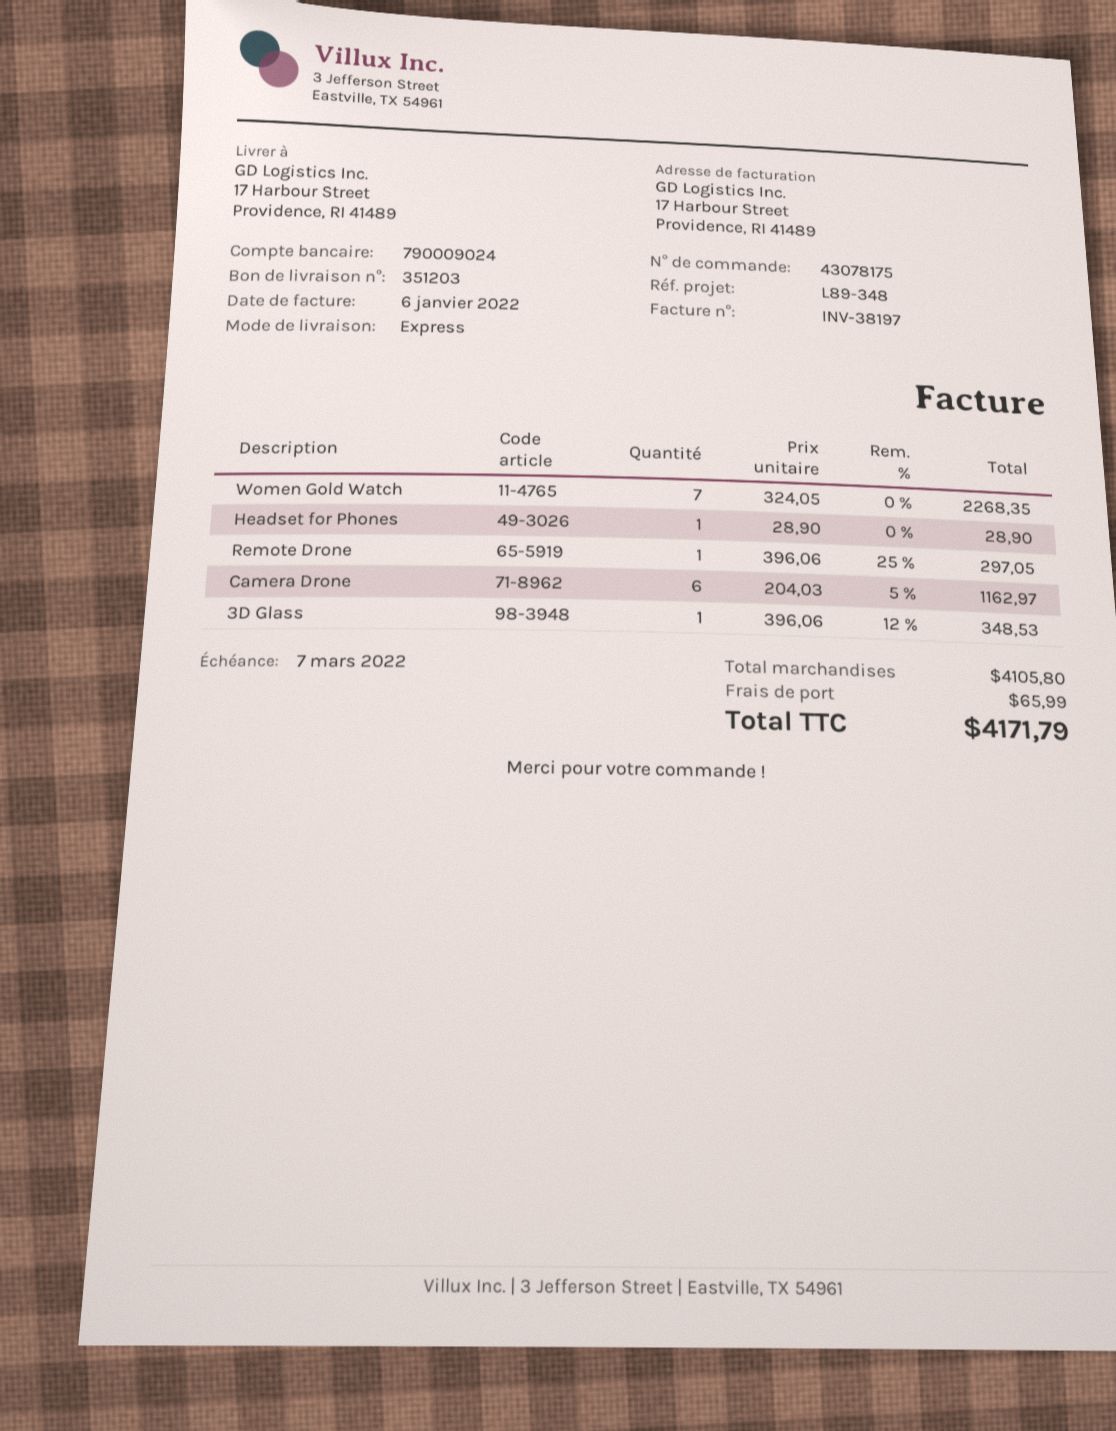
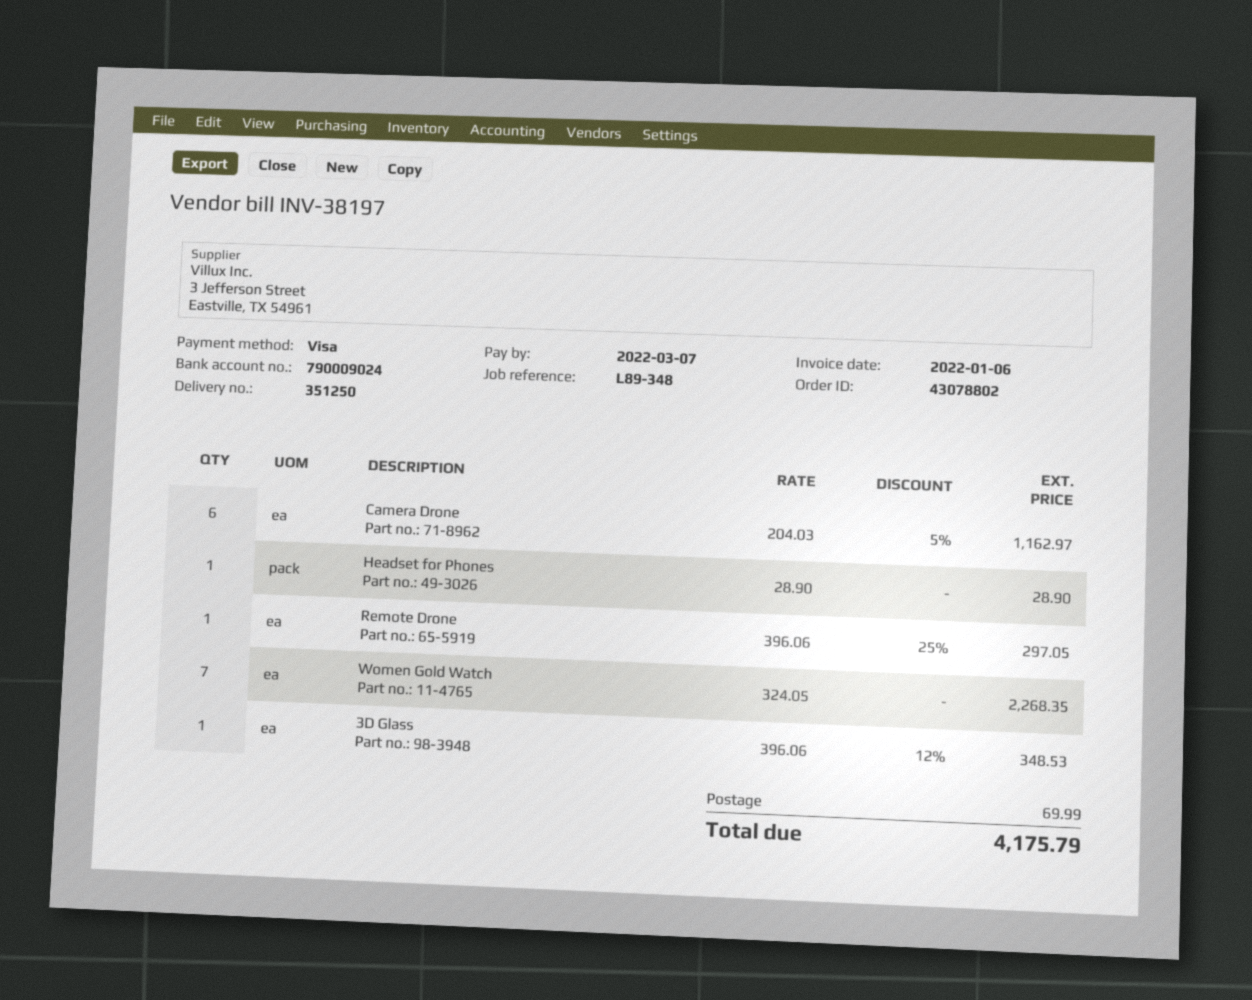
order number: 43078175 -> 43078802
delivery note number: 351203 -> 351250
shipping: 65.99 -> 69.99
total: 4171.79 -> 4175.79

